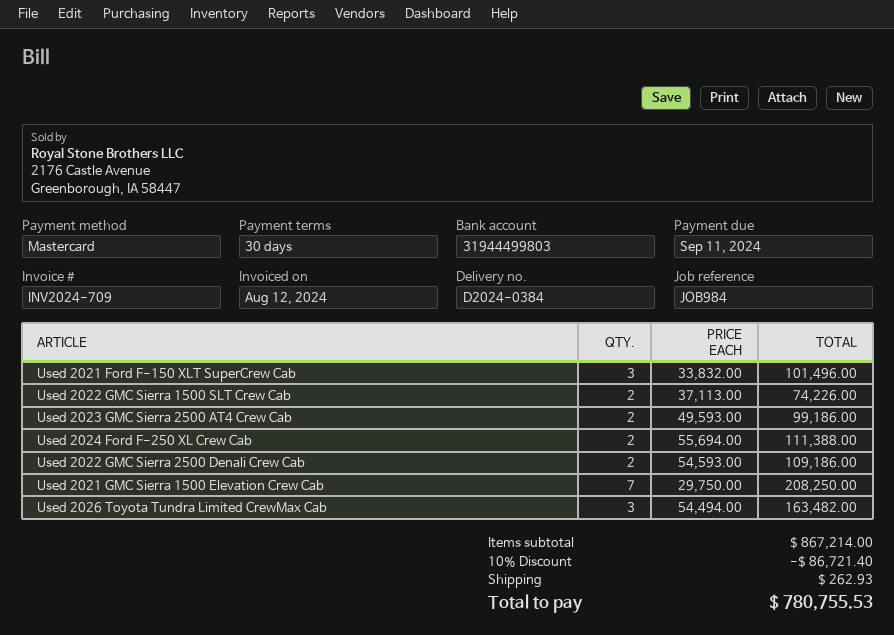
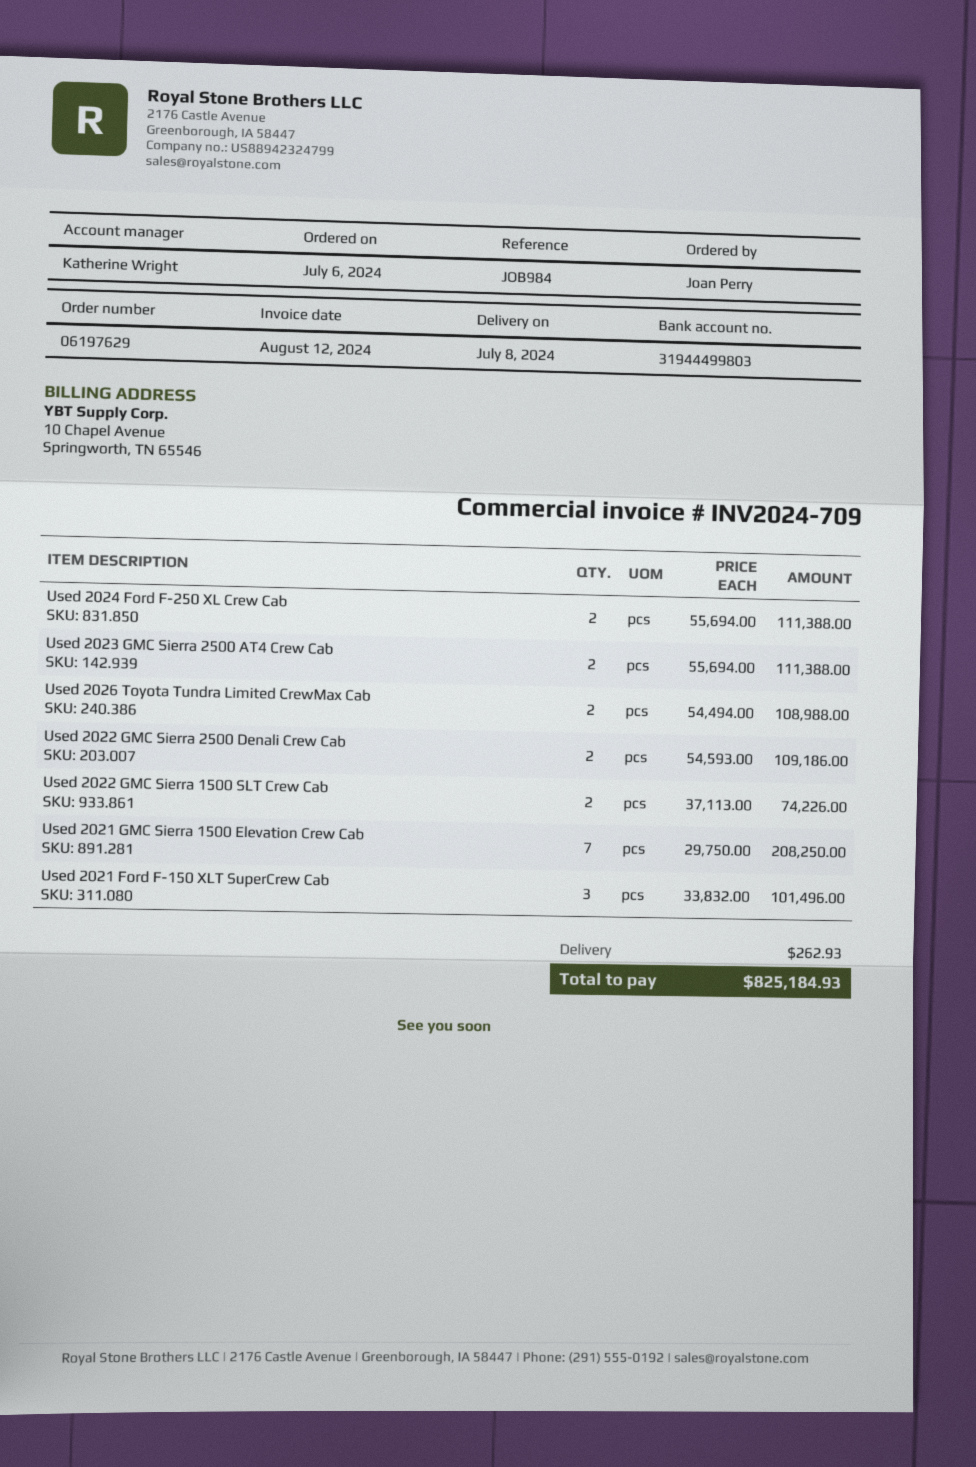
Used 2023 GMC Sierra 2500 AT4 Crew Cab: 2 x 49593.00 = 99186.00 -> 2 x 55694.00 = 111388.00
Used 2026 Toyota Tundra Limited CrewMax Cab: 3 x 54494.00 = 163482.00 -> 2 x 54494.00 = 108988.00
discount: 10% = 86721.40 -> none
total: 780755.53 -> 825184.93

